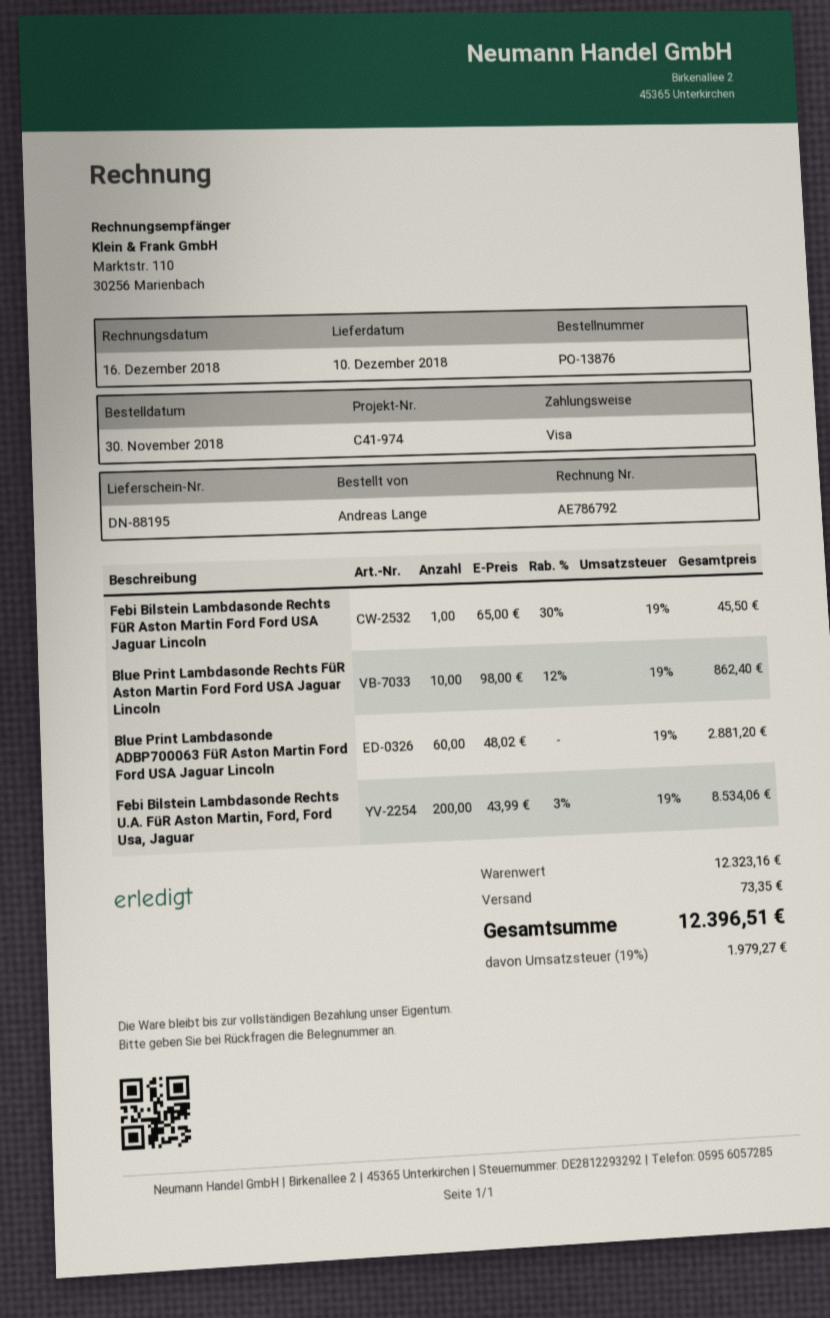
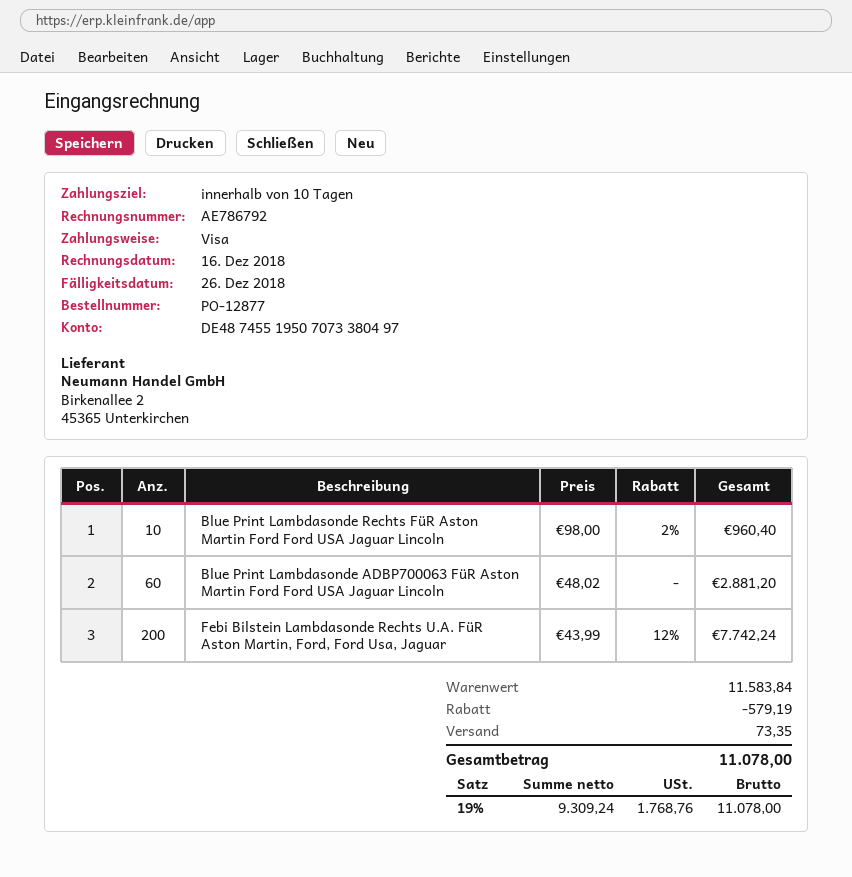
order number: PO-13876 -> PO-12877
Febi Bilstein Lambdasonde Rechts FüR Aston Martin Ford Ford USA Jaguar Lincoln: 1 x 65.00 - 30% = 45.50 -> none
Blue Print Lambdasonde Rechts FüR Aston Martin Ford Ford USA Jaguar Lincoln: 10 x 98.00 - 12% = 862.40 -> 10 x 98.00 - 2% = 960.40
Febi Bilstein Lambdasonde Rechts U.A. FüR Aston Martin, Ford, Ford Usa, Jaguar: 200 x 43.99 - 3% = 8534.06 -> 200 x 43.99 - 12% = 7742.24
subtotal: 12323.16 -> 11583.84
discount: none -> 579.19
tax: 19% = 1979.27 -> 19% = 1768.76
total: 12396.51 -> 11078.00

